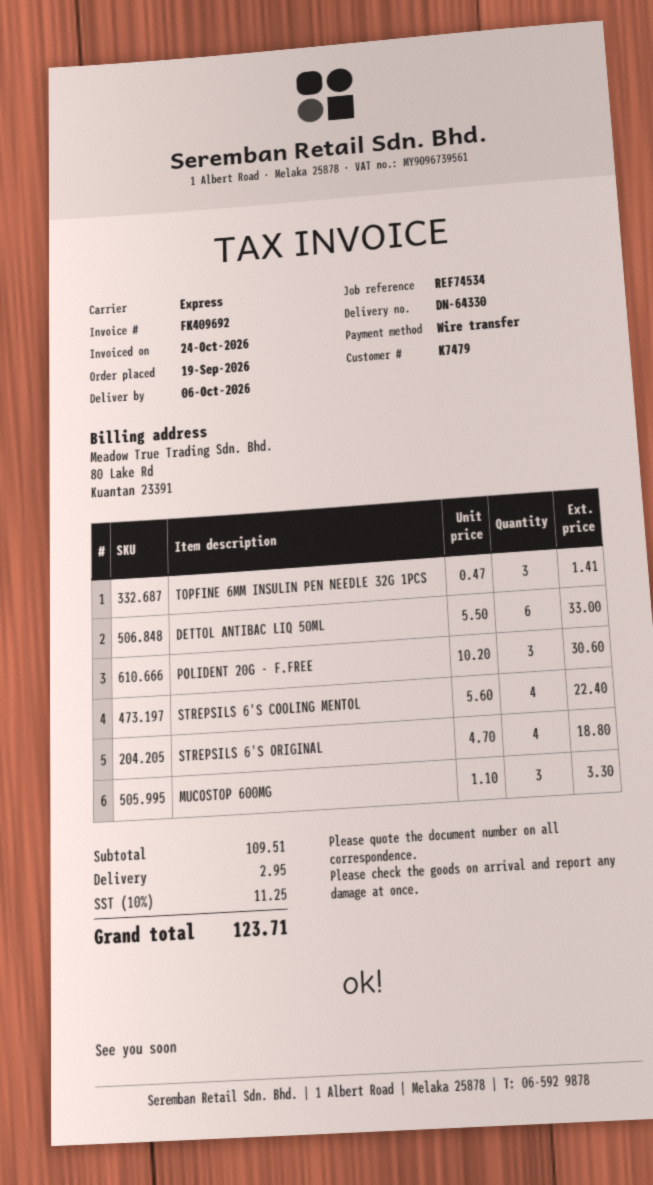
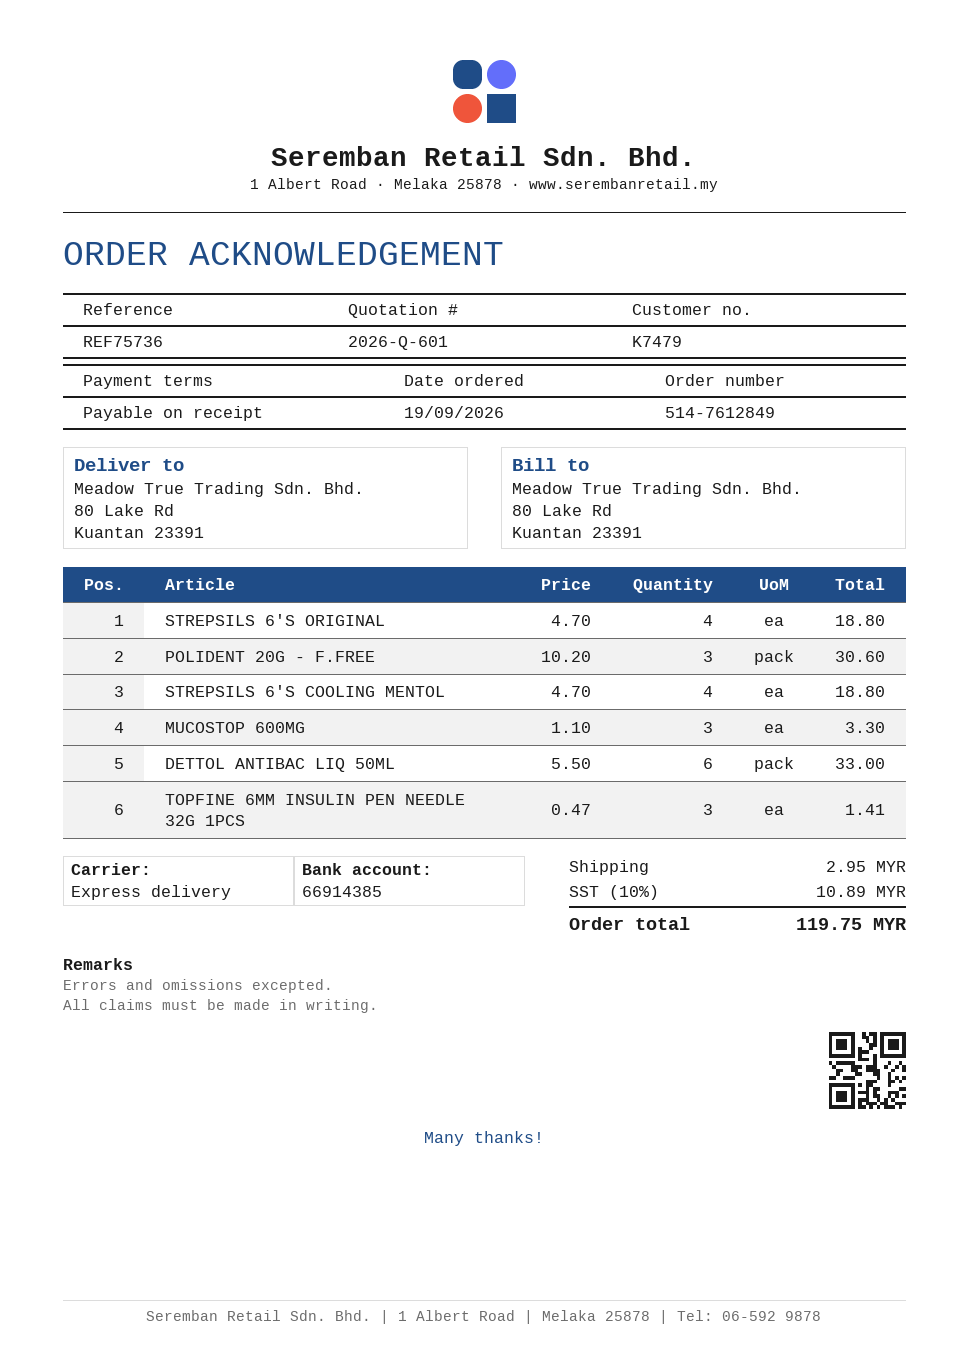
reference: REF74534 -> REF75736
STREPSILS 6'S COOLING MENTOL: 4 x 5.60 = 22.40 -> 4 x 4.70 = 18.80
tax: 10% = 11.25 -> 10% = 10.89
total: 123.71 -> 119.75

